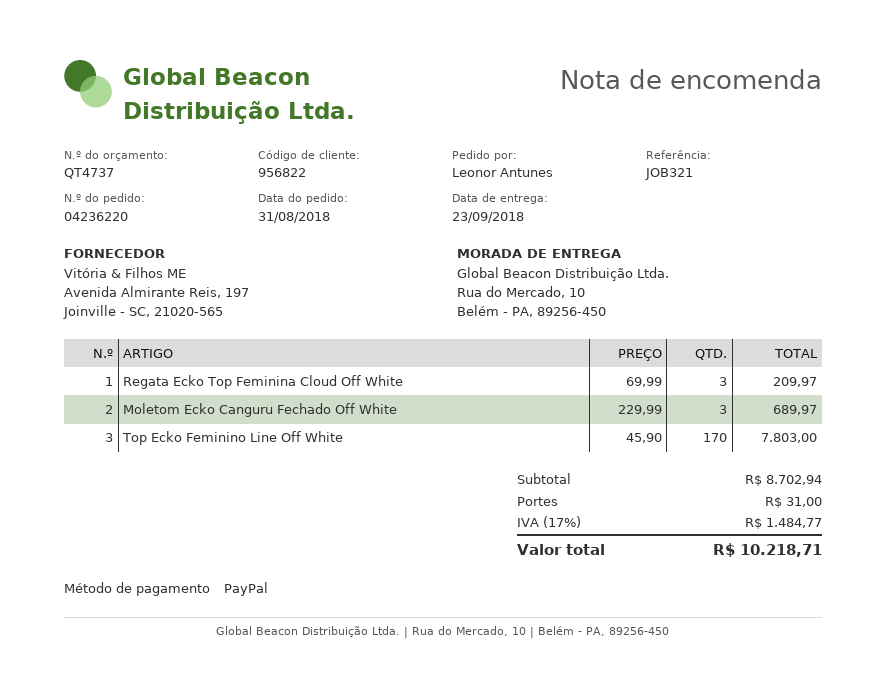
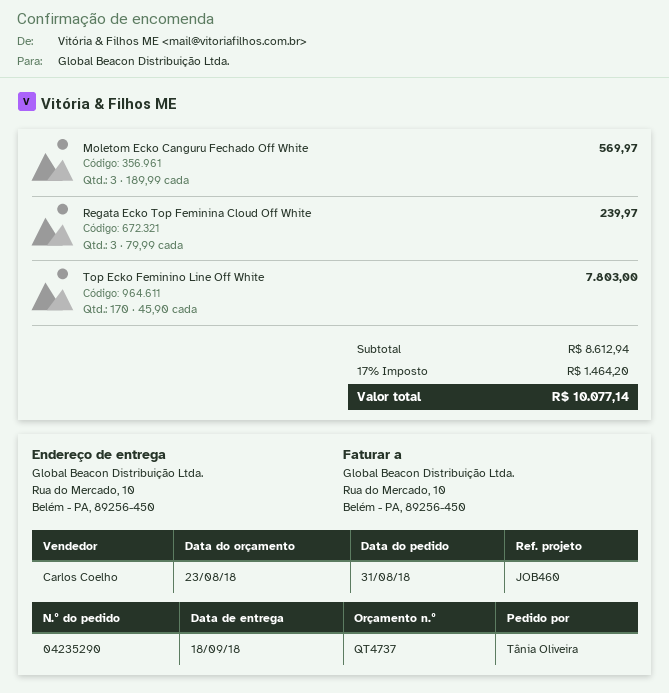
order number: 04236220 -> 04235290
delivery date: 2018-09-23 -> 2018-09-18
reference: JOB321 -> JOB460
ordered by: Leonor Antunes -> Tânia Oliveira
Regata Ecko Top Feminina Cloud Off White: 3 x 69.99 = 209.97 -> 3 x 79.99 = 239.97
Moletom Ecko Canguru Fechado Off White: 3 x 229.99 = 689.97 -> 3 x 189.99 = 569.97
subtotal: 8702.94 -> 8612.94
shipping: 31.00 -> none
tax: 17% = 1484.77 -> 17% = 1464.20
total: 10218.71 -> 10077.14

